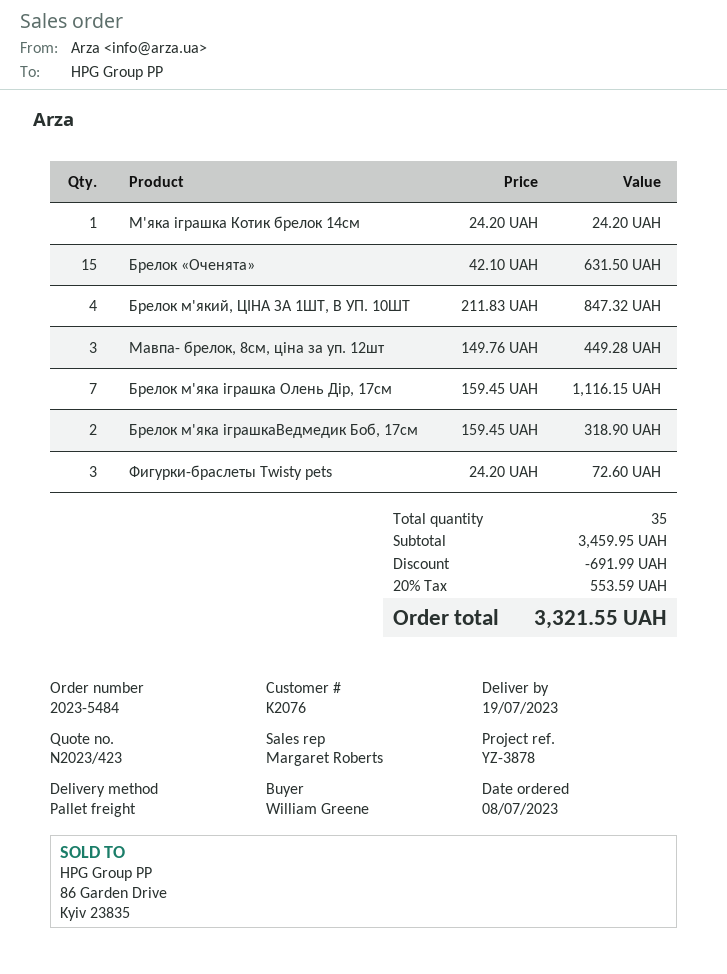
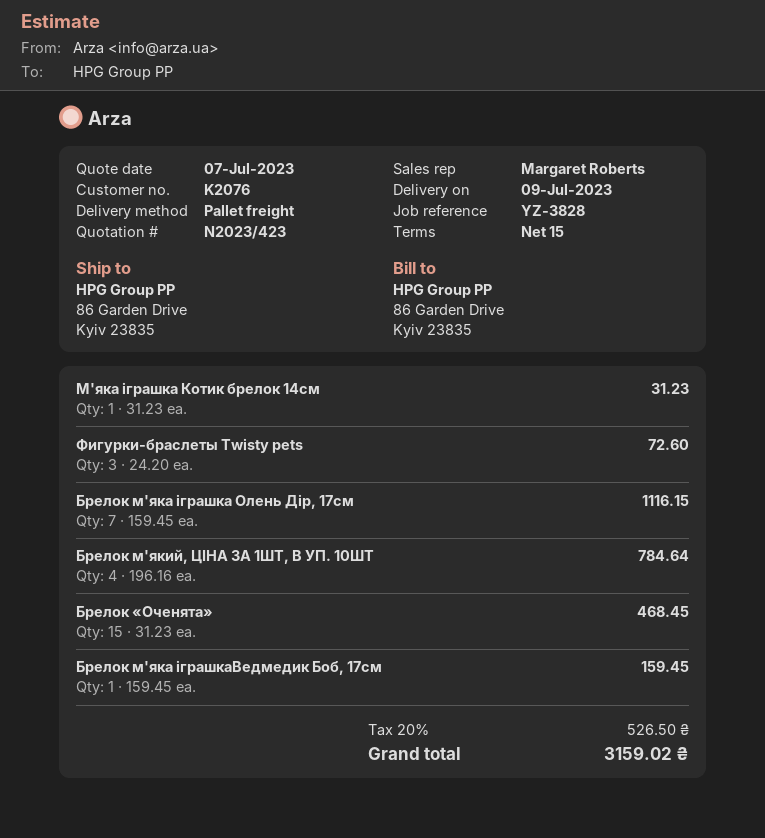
delivery date: 2023-07-19 -> 2023-07-09
reference: YZ-3878 -> YZ-3828
М'яка іграшка Котик брелок 14см: 1 x 24.20 = 24.20 -> 1 x 31.23 = 31.23
Брелок «Оченята»: 15 x 42.10 = 631.50 -> 15 x 31.23 = 468.45
Брелок м'який, ЦІНА ЗА 1ШТ, В УП. 10ШТ: 4 x 211.83 = 847.32 -> 4 x 196.16 = 784.64
Мавпа- брелок, 8см, ціна за уп. 12шт: 3 x 149.76 = 449.28 -> none
Брелок м'яка іграшкаВедмедик Боб, 17см: 2 x 159.45 = 318.90 -> 1 x 159.45 = 159.45
discount: 691.99 -> none
tax: 20% = 553.59 -> 20% = 526.50
total: 3321.55 -> 3159.02

